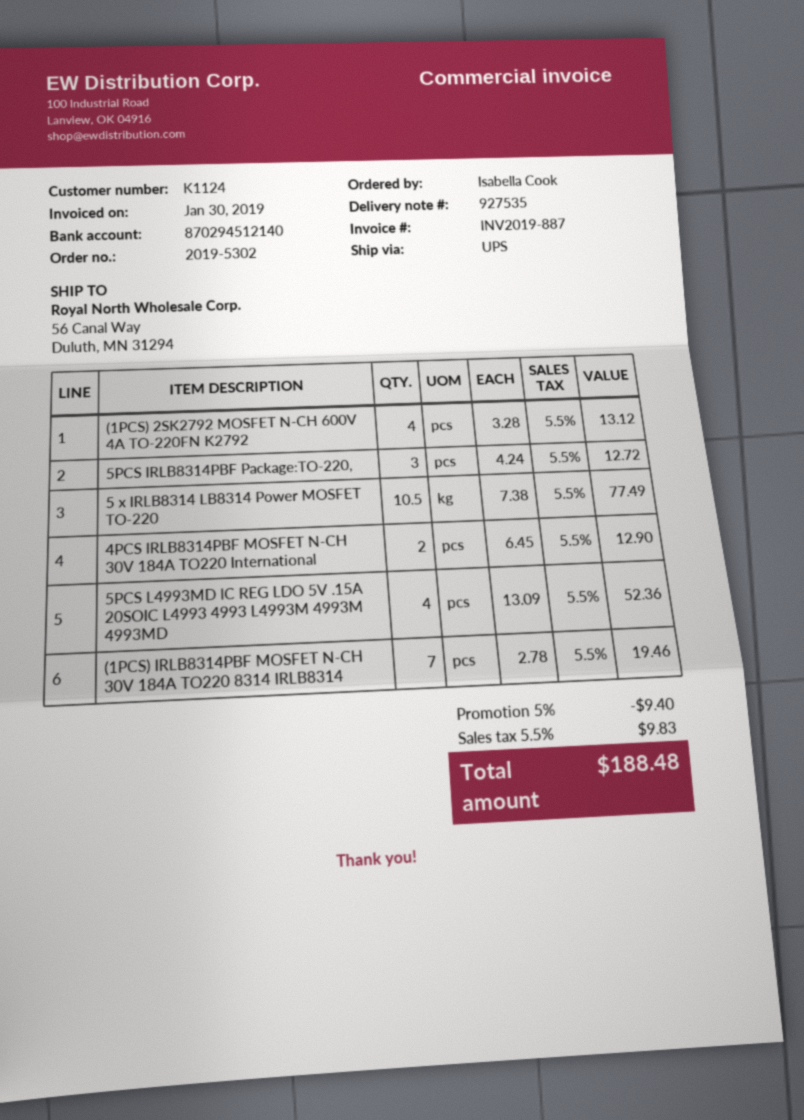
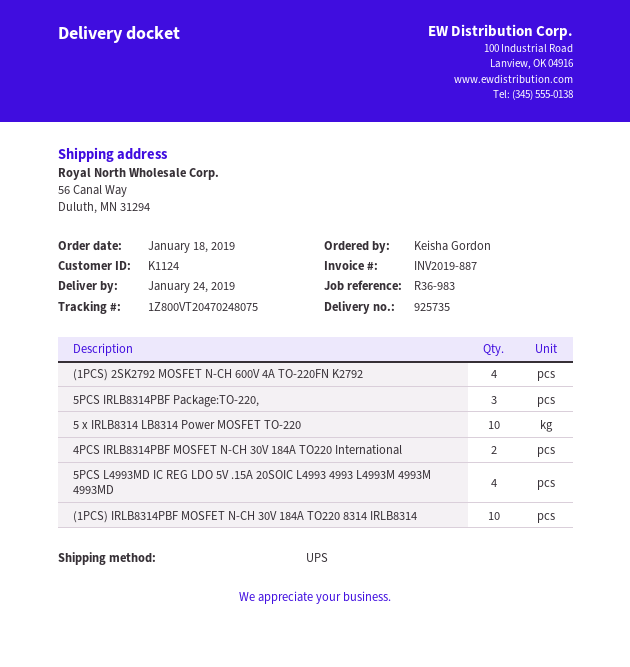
delivery note number: 927535 -> 925735
ordered by: Isabella Cook -> Keisha Gordon
5 x IRLB8314 LB8314 Power MOSFET TO-220: 10.5 -> 10
(1PCS) IRLB8314PBF MOSFET N-CH 30V 184A TO220 8314 IRLB8314: 7 -> 10

